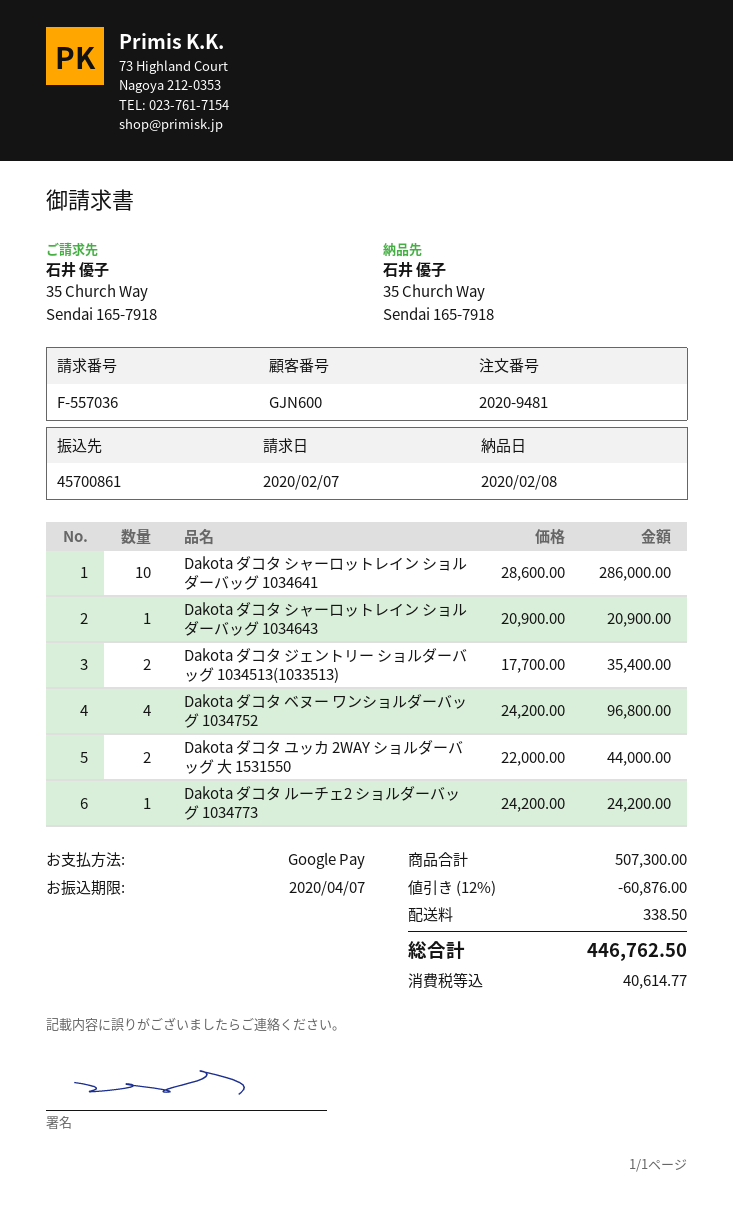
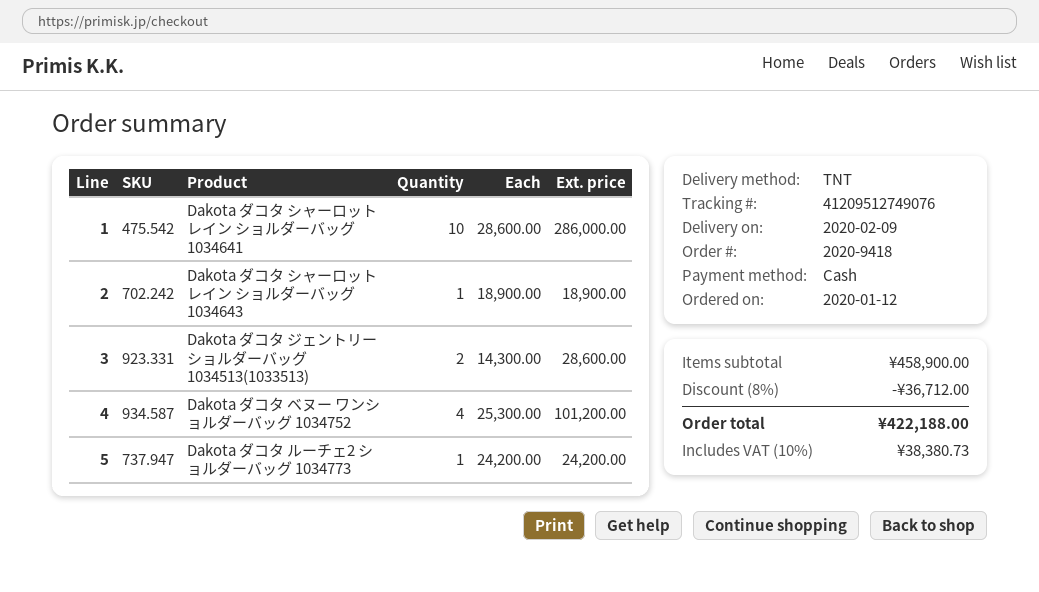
order number: 2020-9481 -> 2020-9418
delivery date: 2020-02-08 -> 2020-02-09
payment method: Google Pay -> cash
Dakota ダコタ シャーロットレイン ショルダーバッグ 1034643: 1 x 20900.00 = 20900.00 -> 1 x 18900.00 = 18900.00
Dakota ダコタ ジェントリー ショルダーバッグ 1034513(1033513): 2 x 17700.00 = 35400.00 -> 2 x 14300.00 = 28600.00
Dakota ダコタ ベヌー ワンショルダーバッグ 1034752: 4 x 24200.00 = 96800.00 -> 4 x 25300.00 = 101200.00
Dakota ダコタ ユッカ 2WAY ショルダーバッグ 大 1531550: 2 x 22000.00 = 44000.00 -> none
subtotal: 507300.00 -> 458900.00
discount: 12% = 60876.00 -> 8% = 36712.00
shipping: 338.50 -> none
tax: 40614.77 -> 38380.73
total: 446762.50 -> 422188.00

